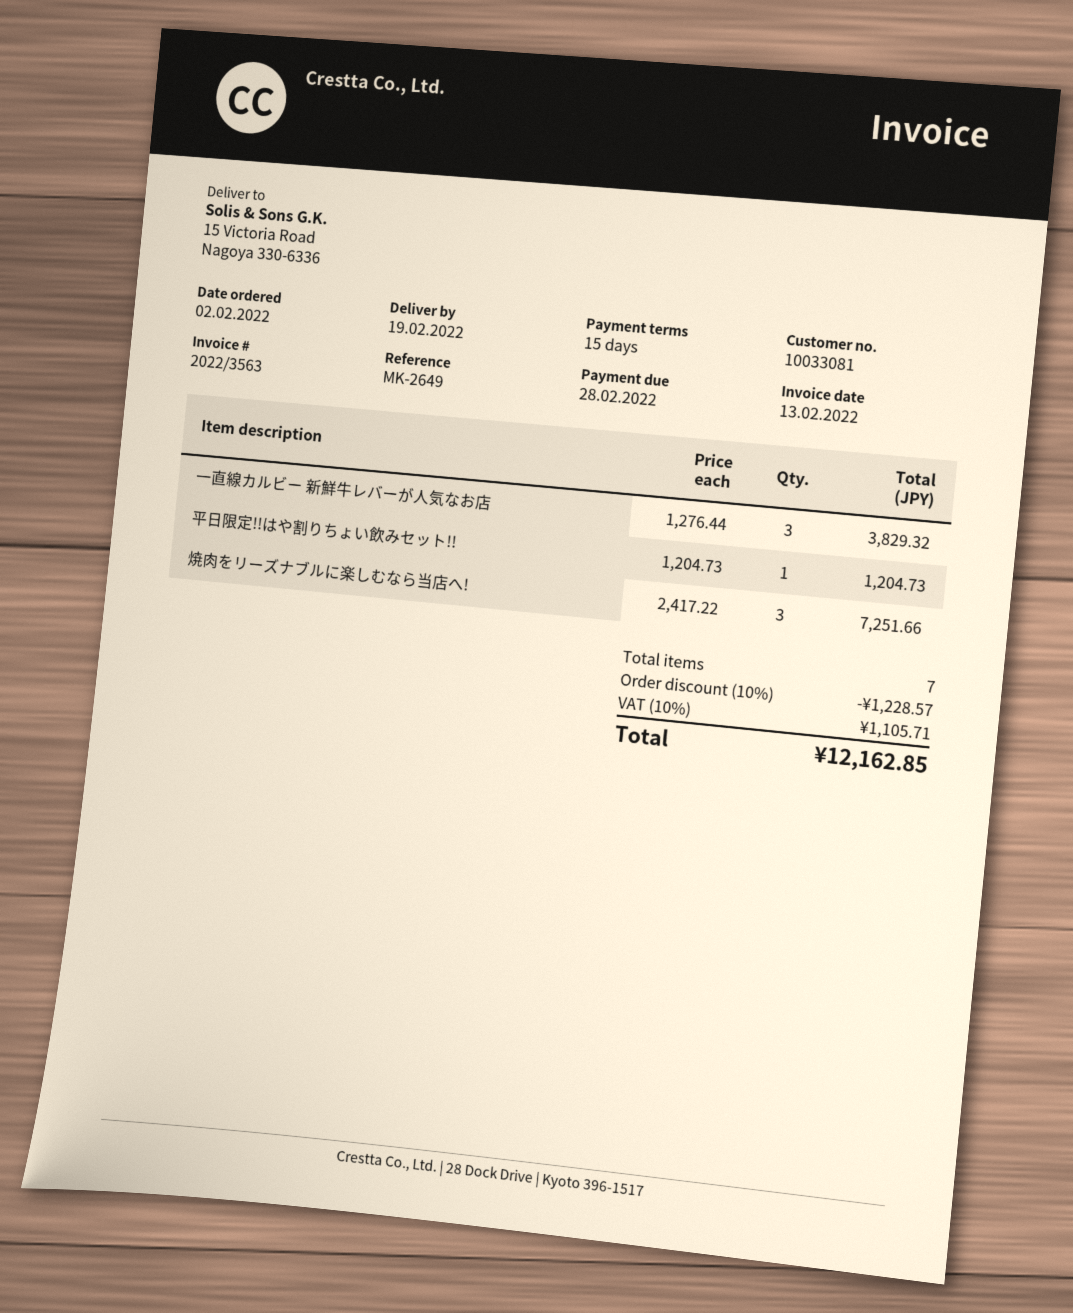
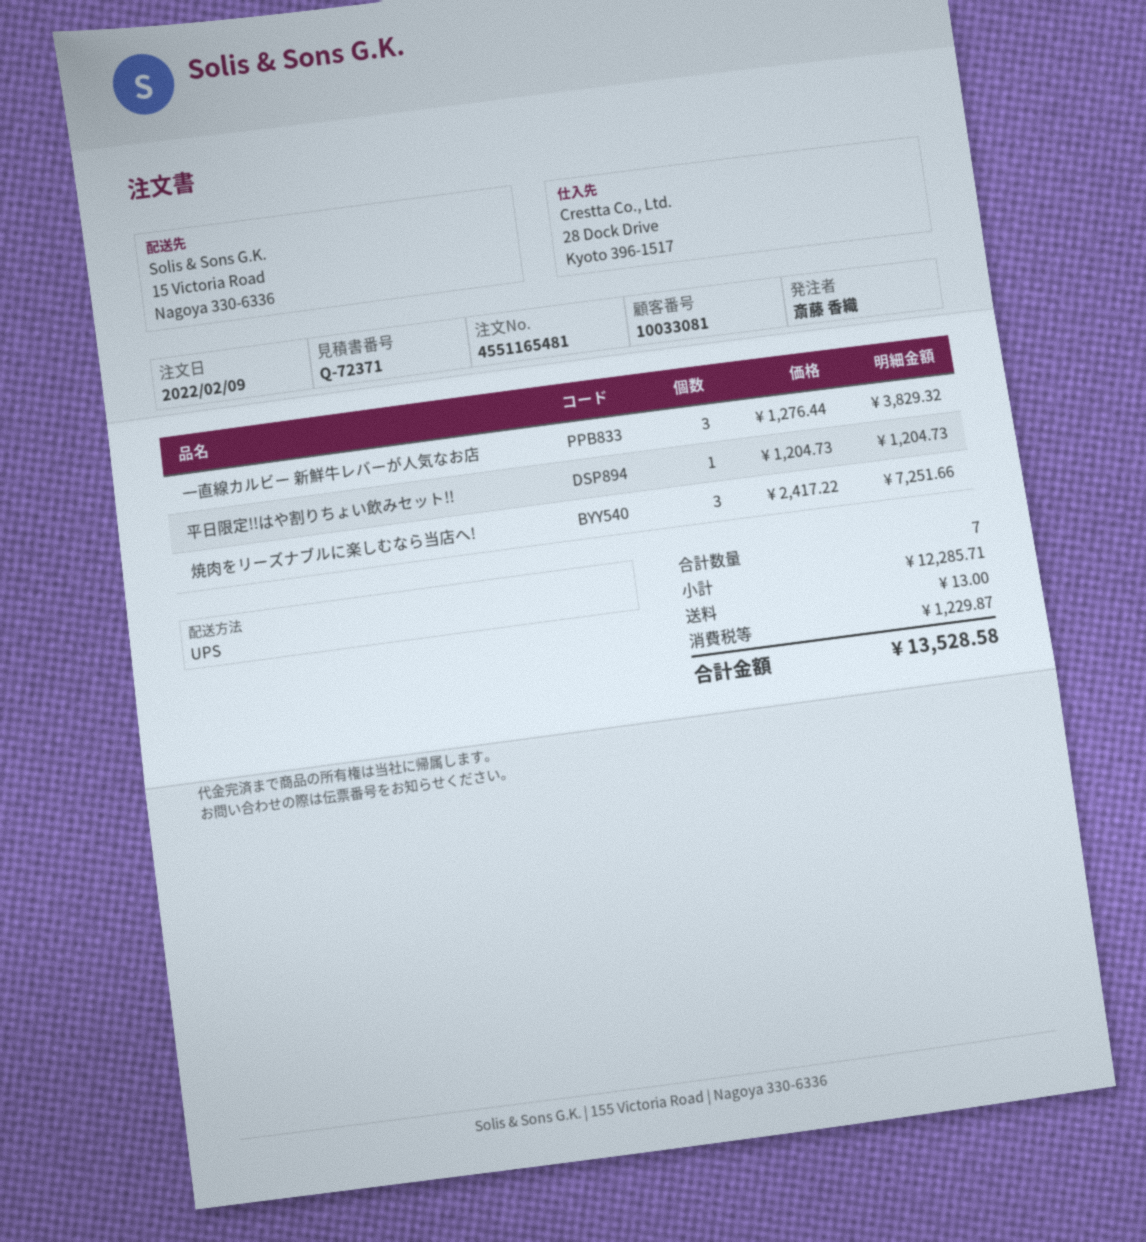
order date: 2022-02-02 -> 2022-02-09
discount: 10% = 1228.57 -> none
shipping: none -> 13.00
tax: 1105.71 -> 1229.87
total: 12162.85 -> 13528.58

